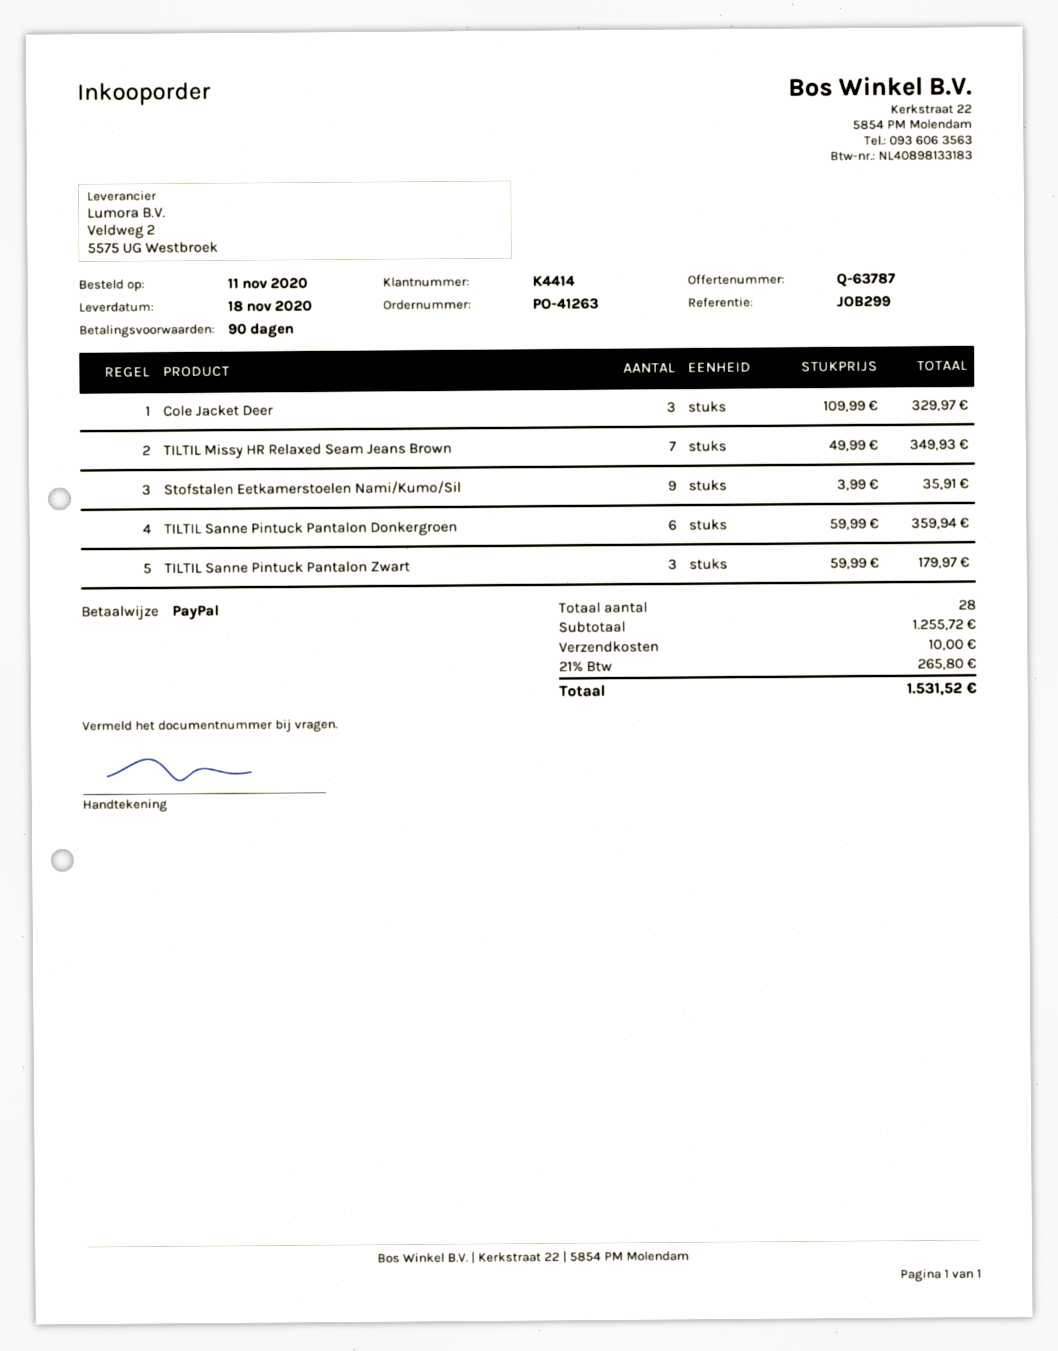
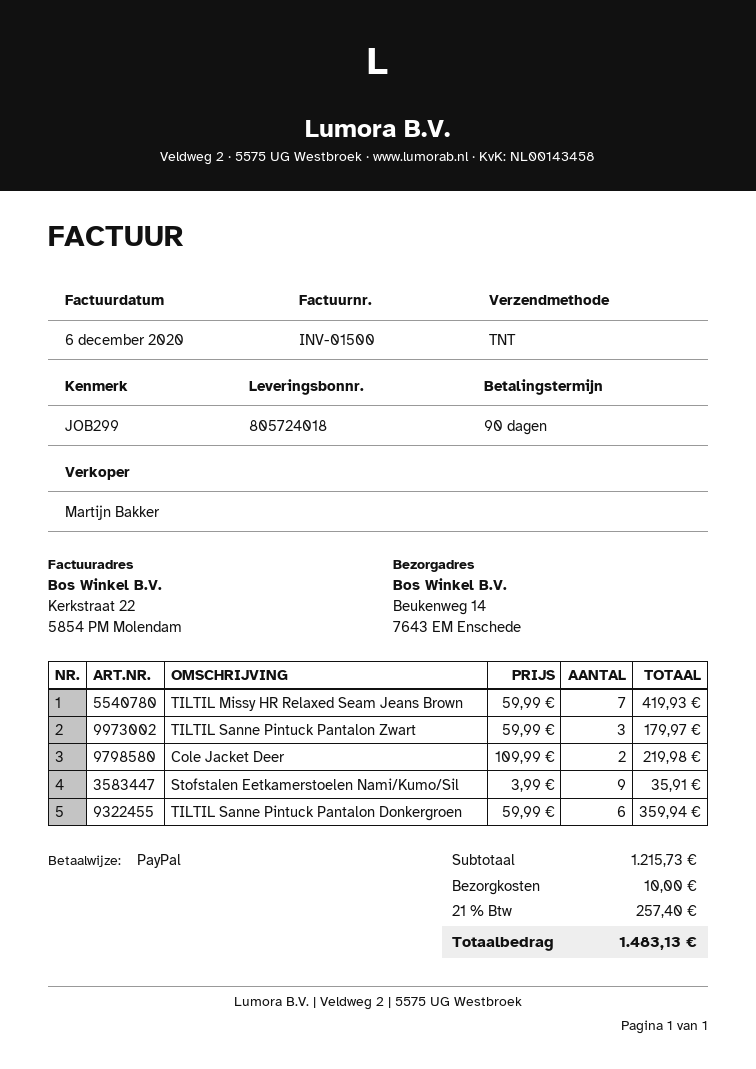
Cole Jacket Deer: 3 x 109.99 = 329.97 -> 2 x 109.99 = 219.98
TILTIL Missy HR Relaxed Seam Jeans Brown: 7 x 49.99 = 349.93 -> 7 x 59.99 = 419.93
subtotal: 1255.72 -> 1215.73
tax: 21% = 265.80 -> 21% = 257.40
total: 1531.52 -> 1483.13

